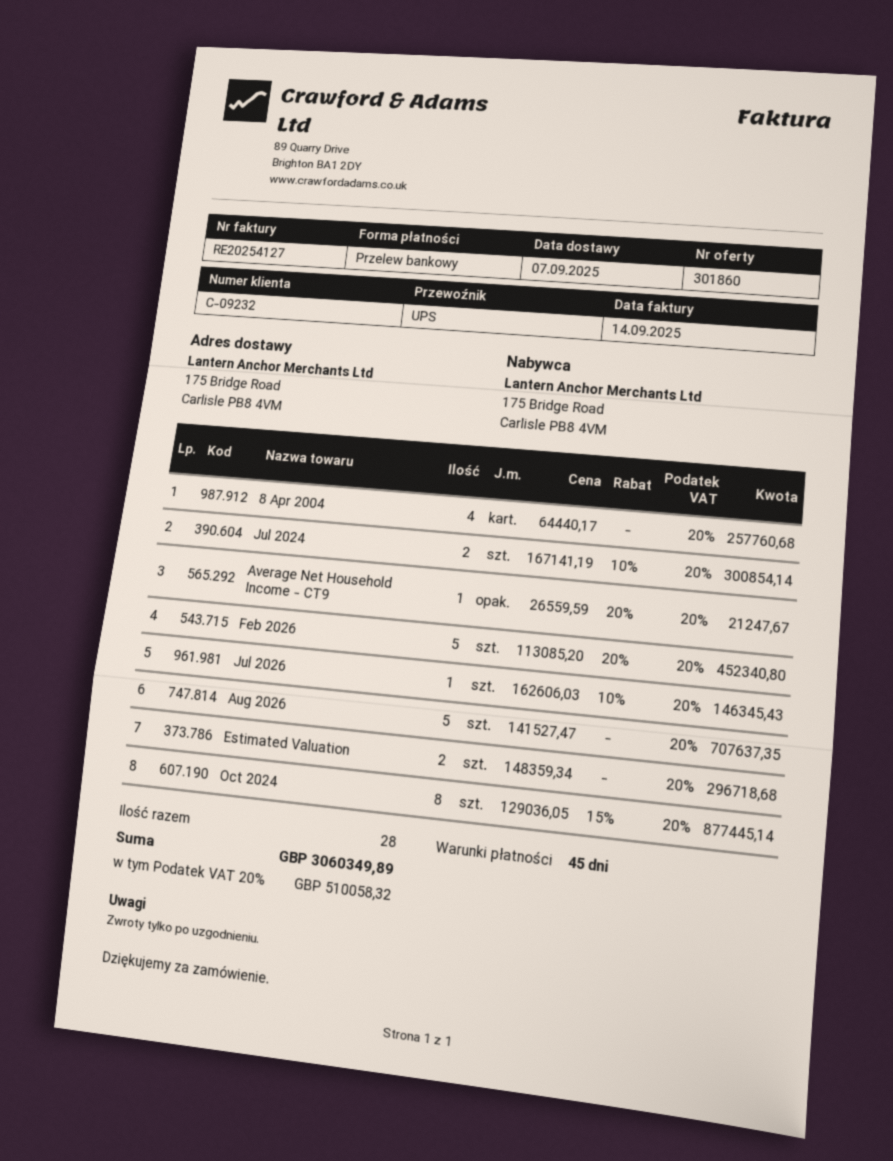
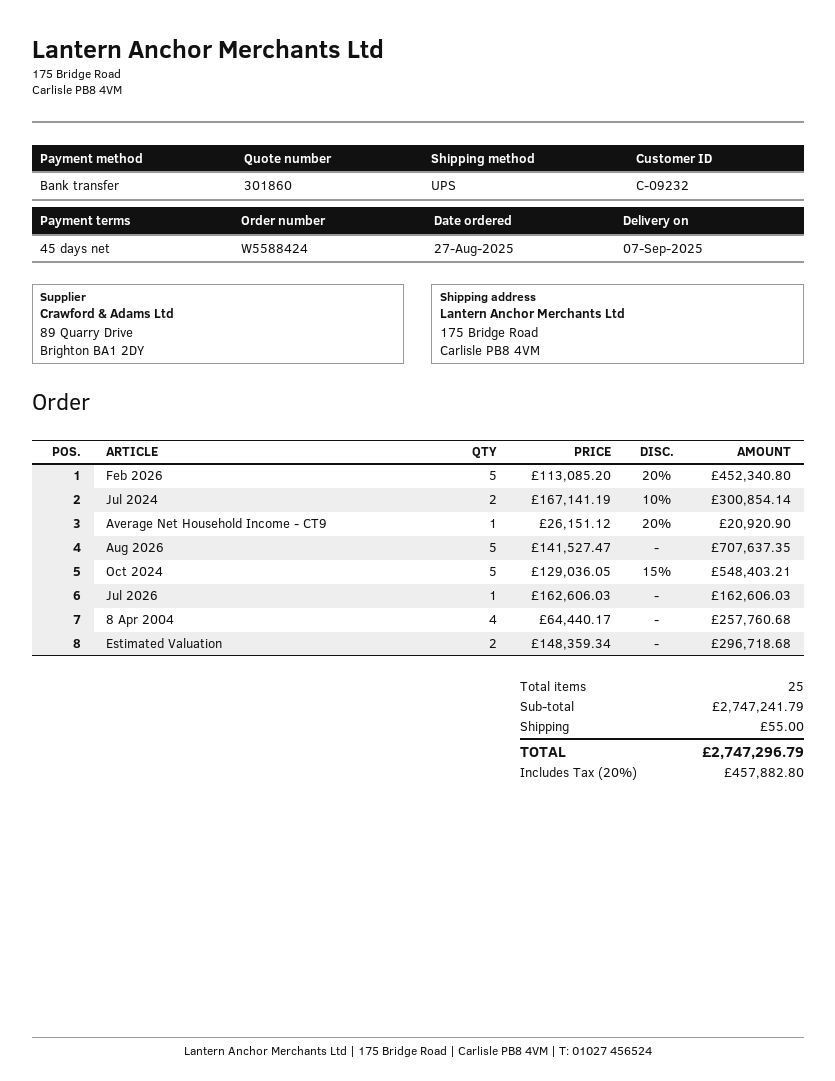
Average Net Household Income - CT9: 1 x 26559.59 - 20% = 21247.67 -> 1 x 26151.12 - 20% = 20920.90
Jul 2026: 1 x 162606.03 - 10% = 146345.43 -> 1 x 162606.03 = 162606.03
Oct 2024: 8 x 129036.05 - 15% = 877445.14 -> 5 x 129036.05 - 15% = 548403.21
total quantity: 28 -> 25
shipping: none -> 55.00
tax: 20% = 510058.32 -> 20% = 457882.80
total: 3060349.89 -> 2747296.79

